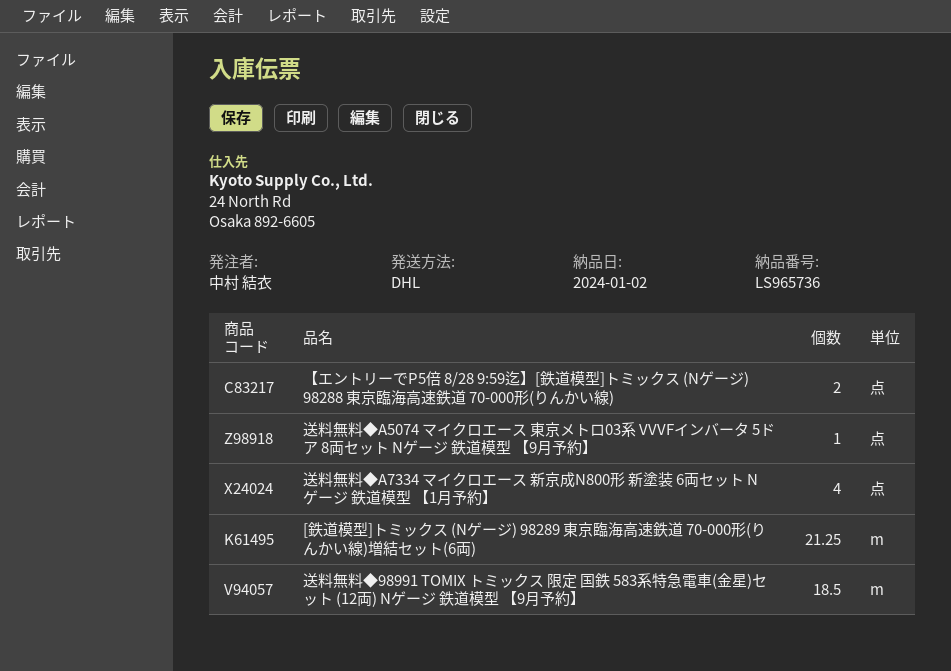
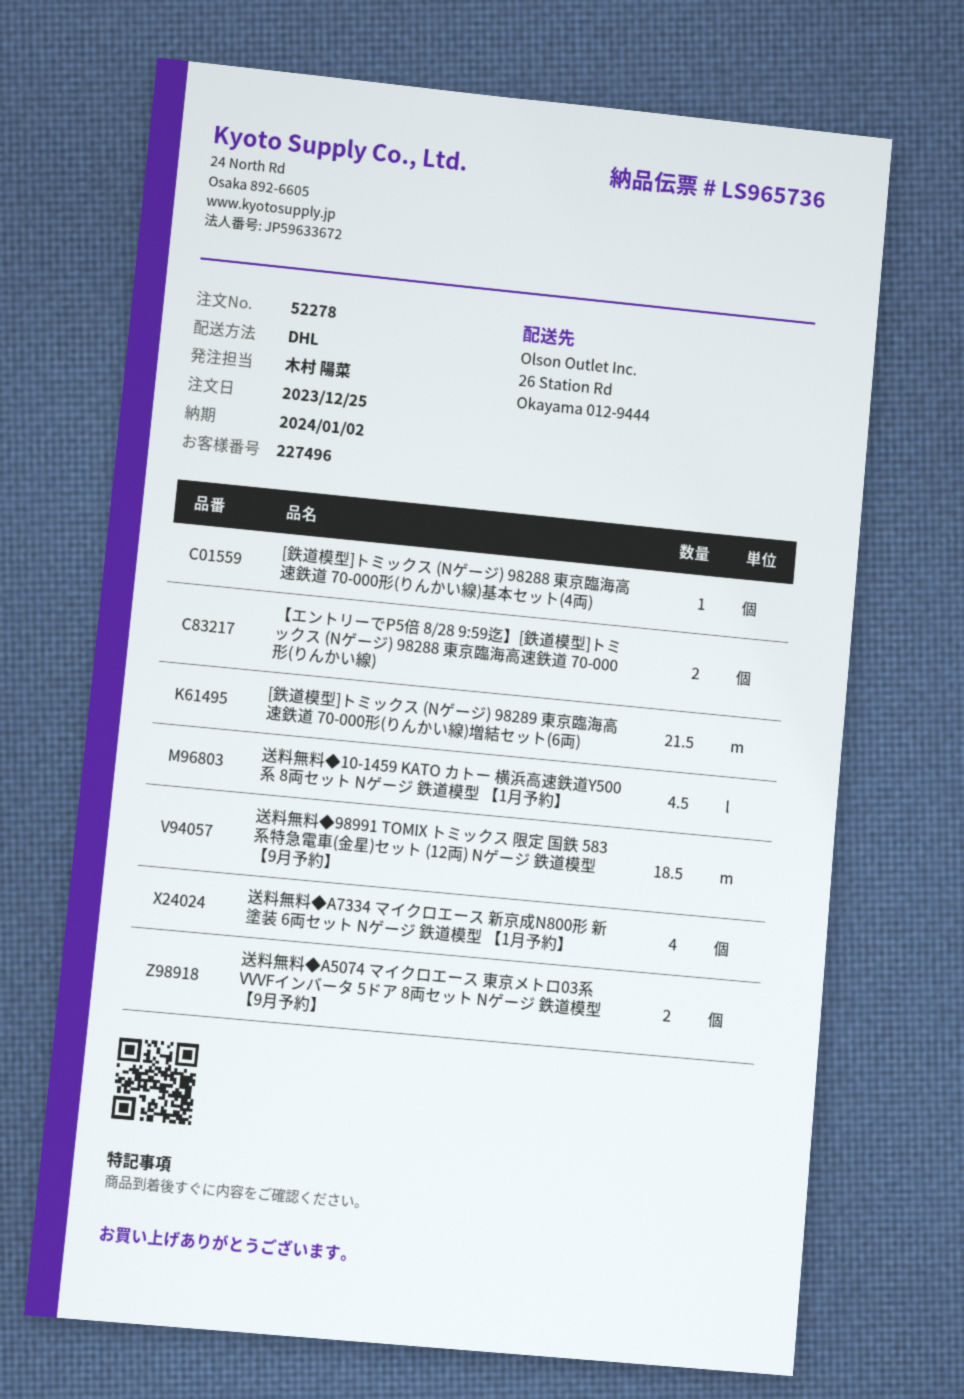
ordered by: 中村 結衣 -> 木村 陽菜
送料無料◆A5074 マイクロエース 東京メトロ03系 VVVFインバータ 5ドア 8両セット Nゲージ 鉄道模型 【9月予約】: 1 -> 2
[鉄道模型]トミックス (Nゲージ) 98289 東京臨海高速鉄道 70-000形(りんかい線)増結セット(6両): 21.25 -> 21.5
[鉄道模型]トミックス (Nゲージ) 98288 東京臨海高速鉄道 70-000形(りんかい線)基本セット(4両): none -> 1
送料無料◆10-1459 KATO カトー 横浜高速鉄道Y500系 8両セット Nゲージ 鉄道模型 【1月予約】: none -> 4.5

